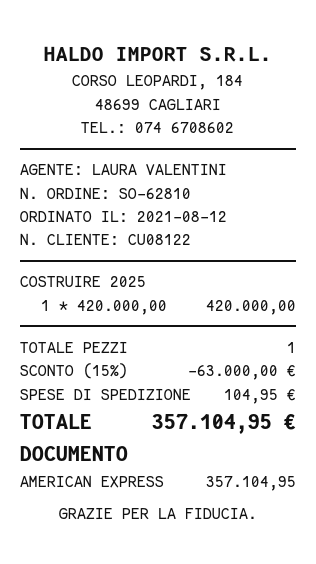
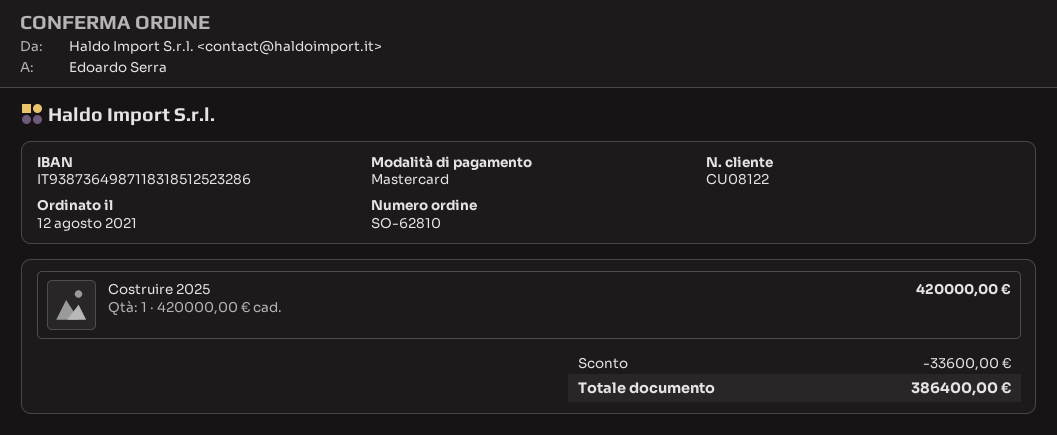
payment method: American Express -> Mastercard
discount: 63000.00 -> 33600.00
shipping: 104.95 -> none
total: 357104.95 -> 386400.00

